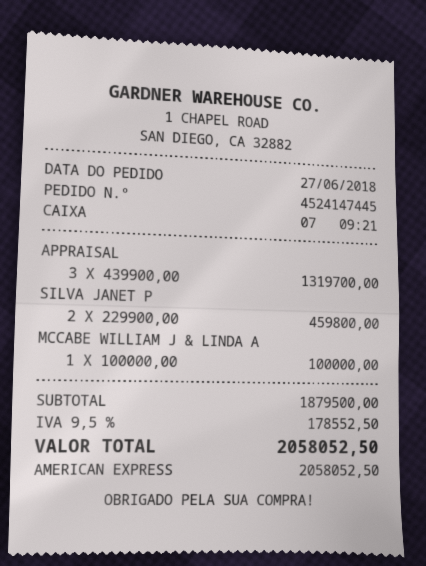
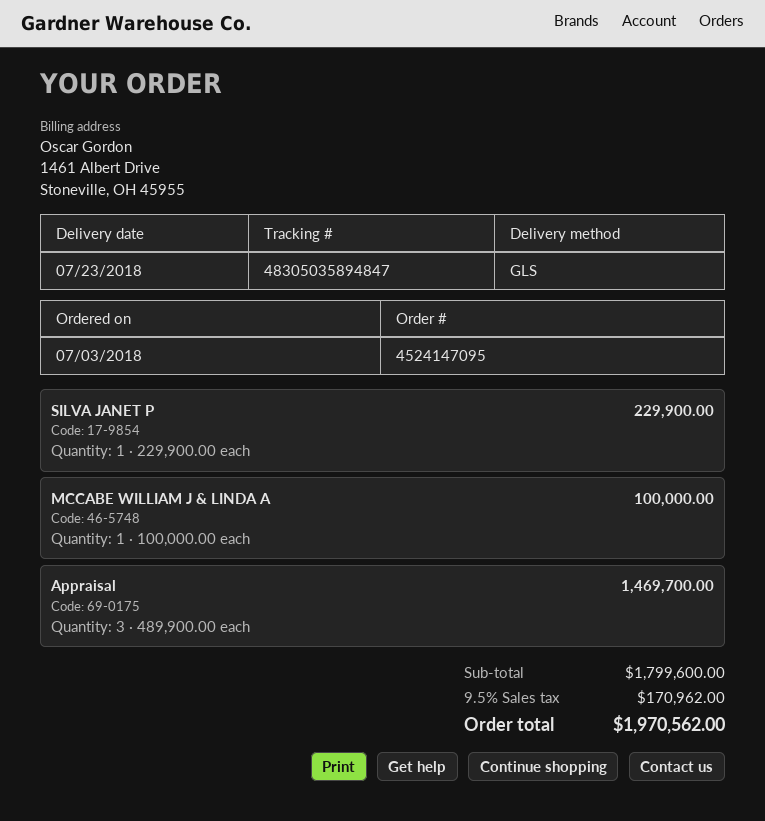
order number: 4524147445 -> 4524147095
order date: 2018-06-27 -> 2018-07-03
APPRAISAL: 3 x 439900.00 = 1319700.00 -> 3 x 489900.00 = 1469700.00
SILVA JANET P: 2 x 229900.00 = 459800.00 -> 1 x 229900.00 = 229900.00
subtotal: 1879500.00 -> 1799600.00
tax: 9.5% = 178552.50 -> 9.5% = 170962.00
total: 2058052.50 -> 1970562.00

